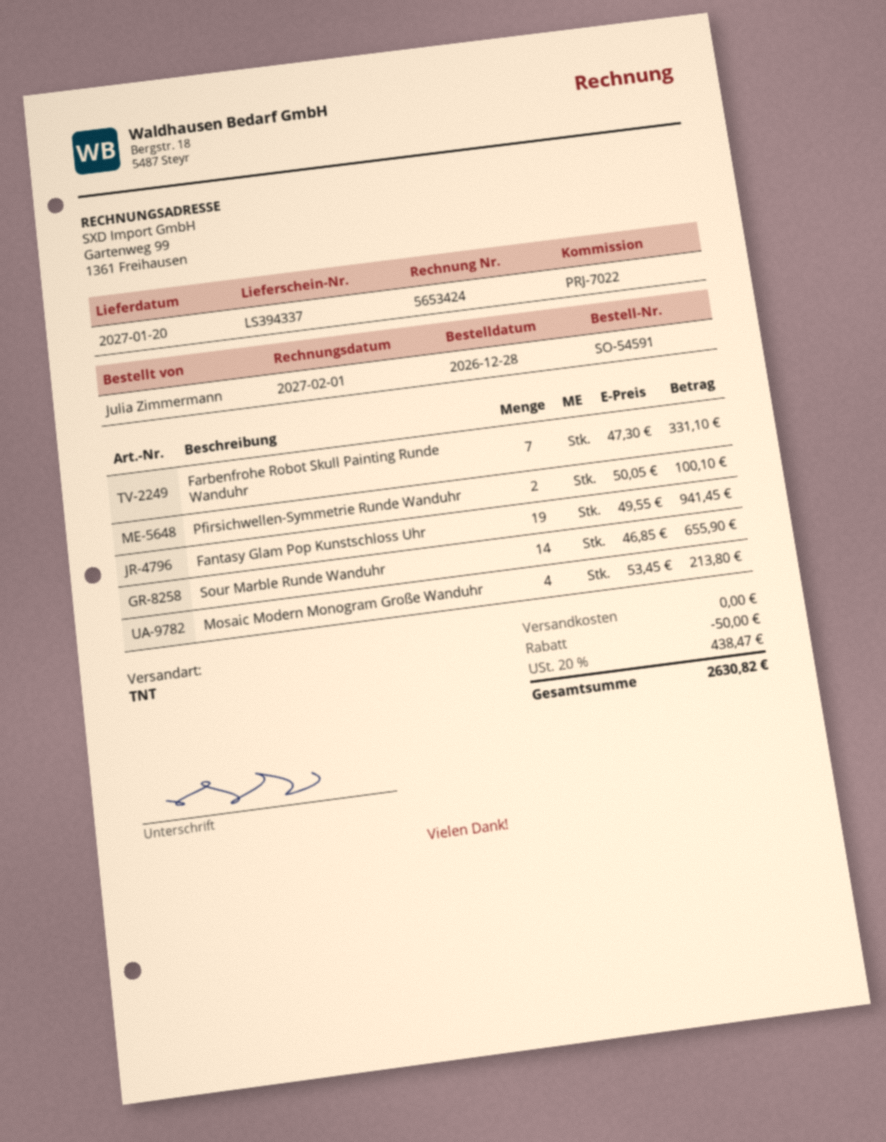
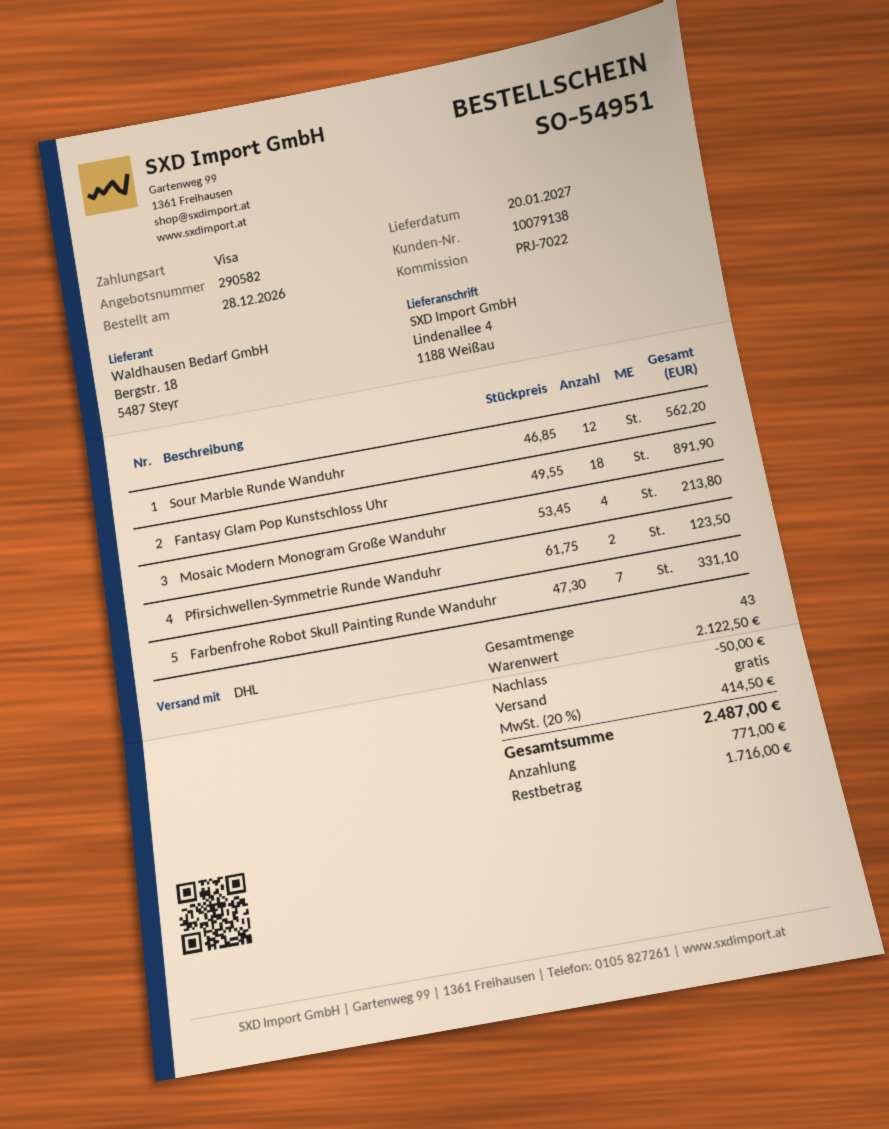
order number: SO-54591 -> SO-54951
shipping method: TNT -> DHL
Pfirsichwellen-Symmetrie Runde Wanduhr: 2 x 50.05 = 100.10 -> 2 x 61.75 = 123.50
Fantasy Glam Pop Kunstschloss Uhr: 19 x 49.55 = 941.45 -> 18 x 49.55 = 891.90
Sour Marble Runde Wanduhr: 14 x 46.85 = 655.90 -> 12 x 46.85 = 562.20
tax: 20% = 438.47 -> 20% = 414.50
total: 2630.82 -> 2487.00

